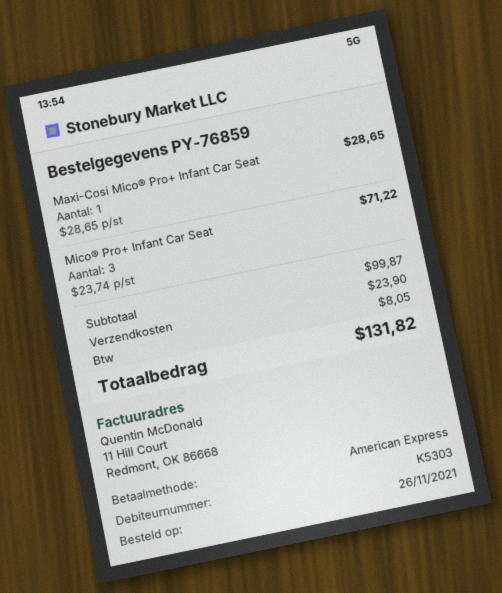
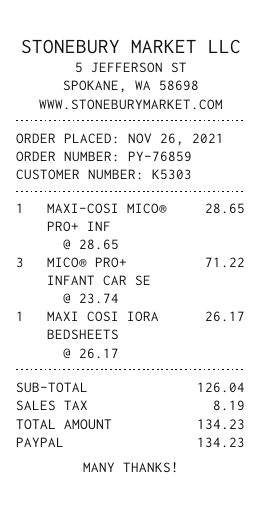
payment method: American Express -> PayPal
MAXI COSI IORA BEDSHEETS: none -> 1 x 26.17 = 26.17
subtotal: 99.87 -> 126.04
shipping: 23.90 -> none
tax: 8.05 -> 8.19
total: 131.82 -> 134.23

